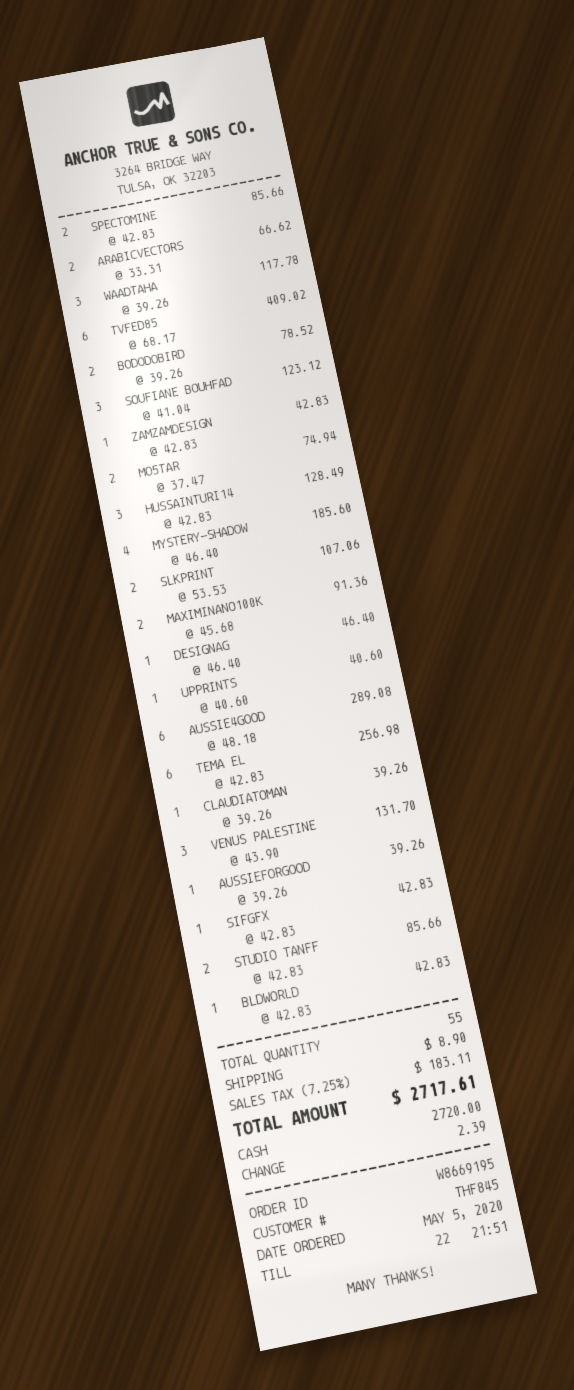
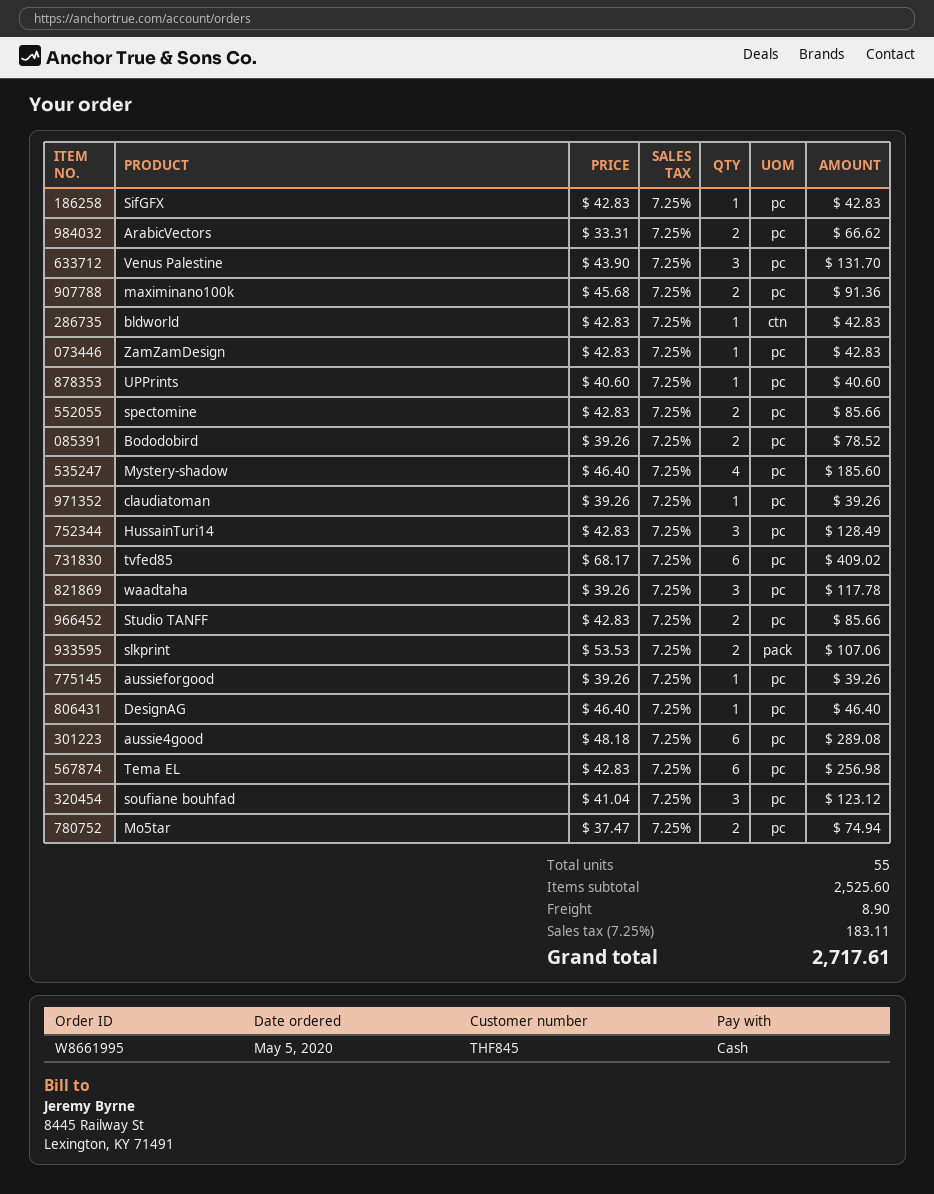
order number: W8669195 -> W8661995

